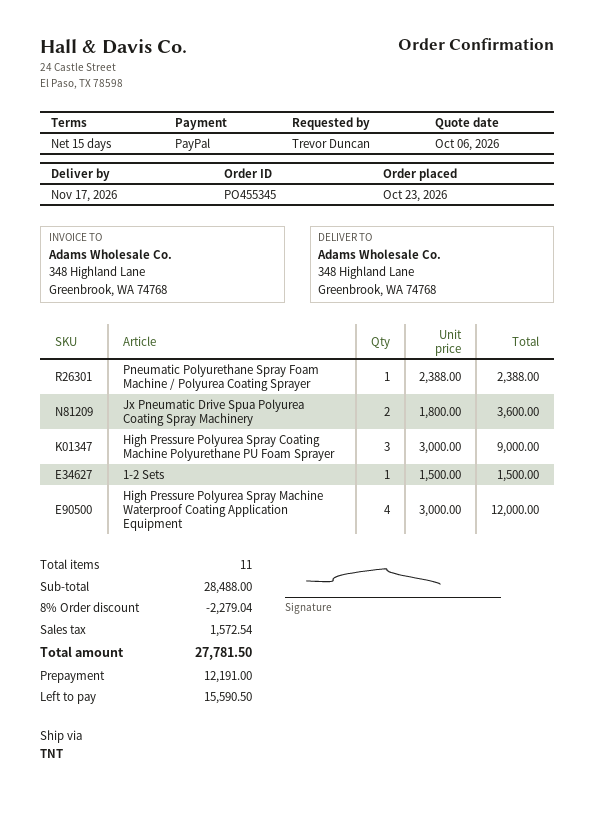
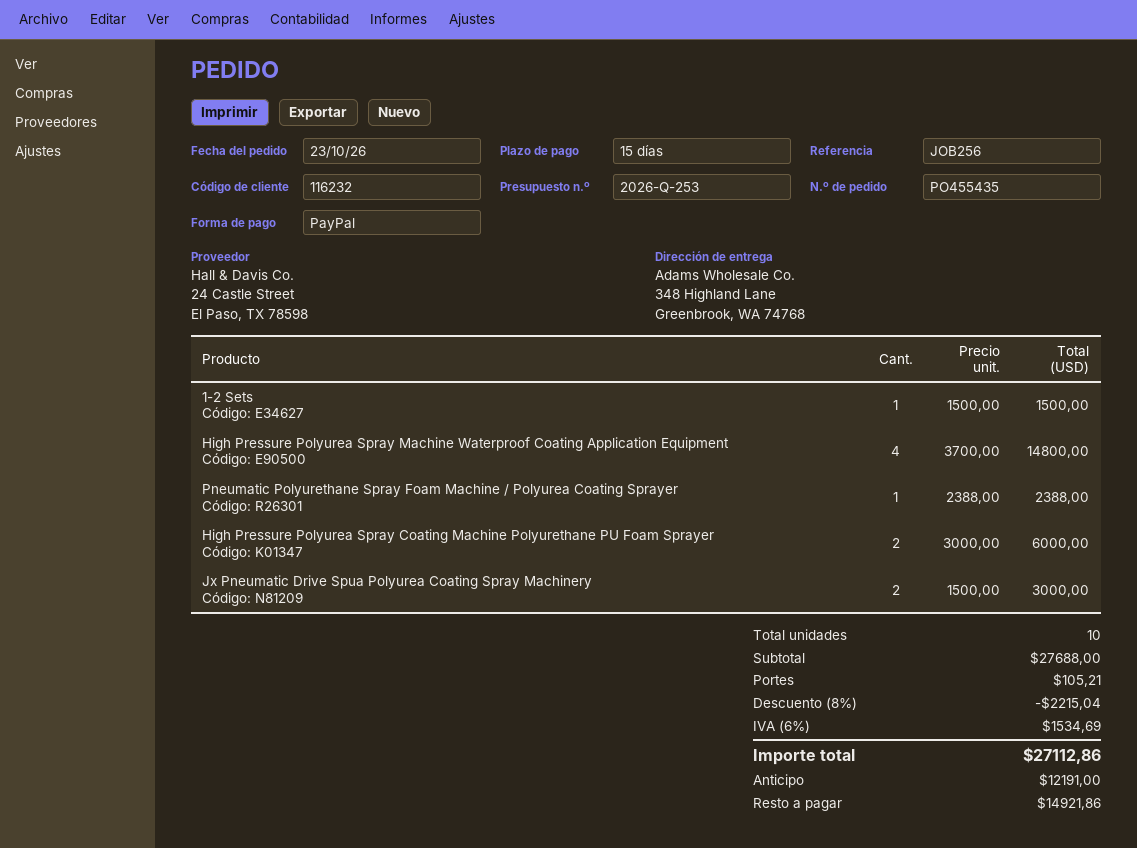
order number: PO455345 -> PO455435
Jx Pneumatic Drive Spua Polyurea Coating Spray Machinery: 2 x 1800.00 = 3600.00 -> 2 x 1500.00 = 3000.00
High Pressure Polyurea Spray Coating Machine Polyurethane PU Foam Sprayer: 3 x 3000.00 = 9000.00 -> 2 x 3000.00 = 6000.00
High Pressure Polyurea Spray Machine Waterproof Coating Application Equipment: 4 x 3000.00 = 12000.00 -> 4 x 3700.00 = 14800.00
total quantity: 11 -> 10
subtotal: 28488.00 -> 27688.00
discount: 8% = 2279.04 -> 8% = 2215.04
shipping: none -> 105.21
tax: 1572.54 -> 1534.69
total: 27781.50 -> 27112.86
balance: 15590.50 -> 14921.86

